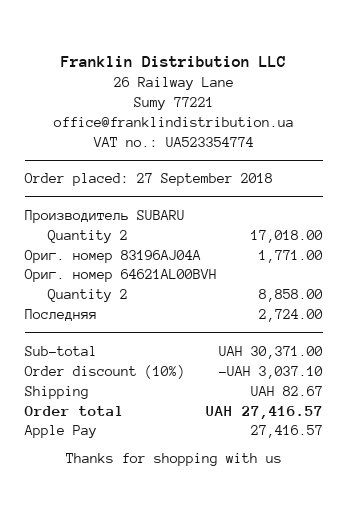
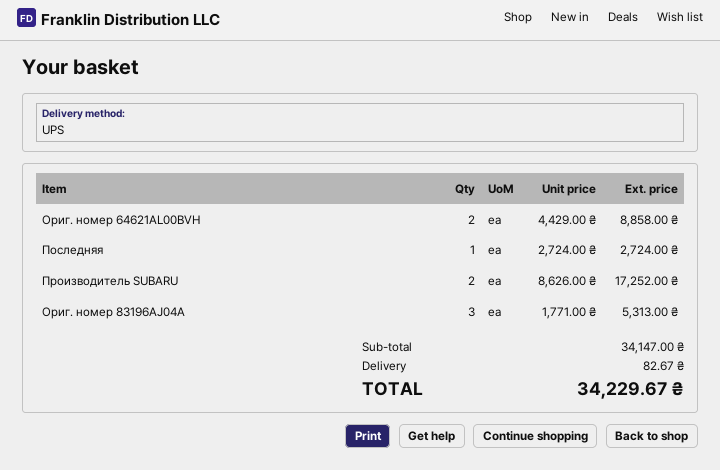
Производитель SUBARU: 2 for 17018.00 -> 2 for 17252.00
Ориг. номер 83196AJ04A: 1 for 1771.00 -> 3 for 5313.00
subtotal: 30371.00 -> 34147.00
discount: 10% = 3037.10 -> none
total: 27416.57 -> 34229.67

